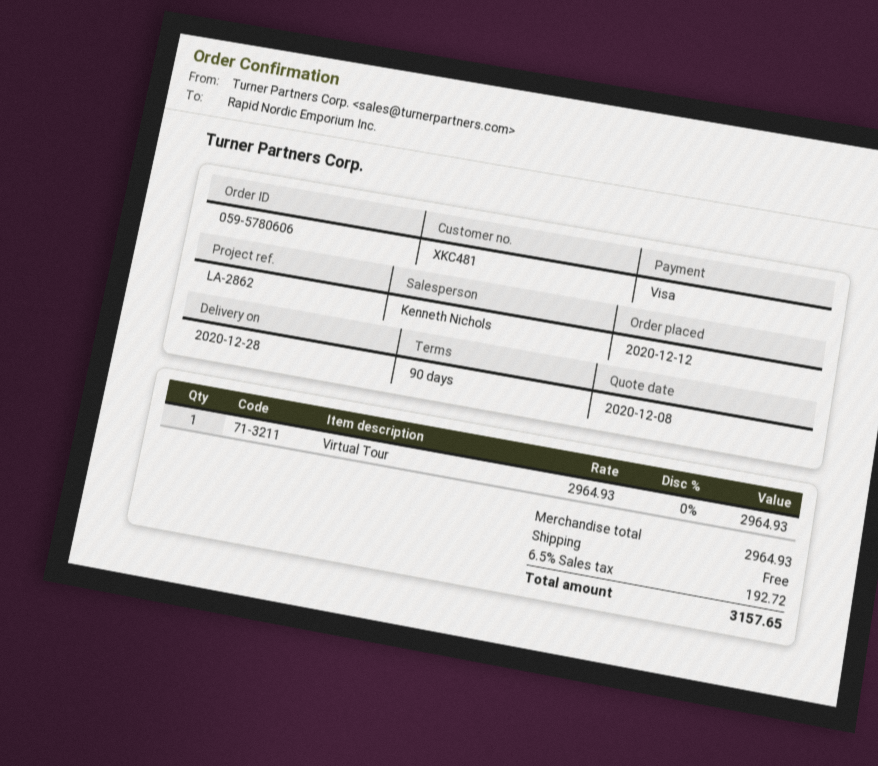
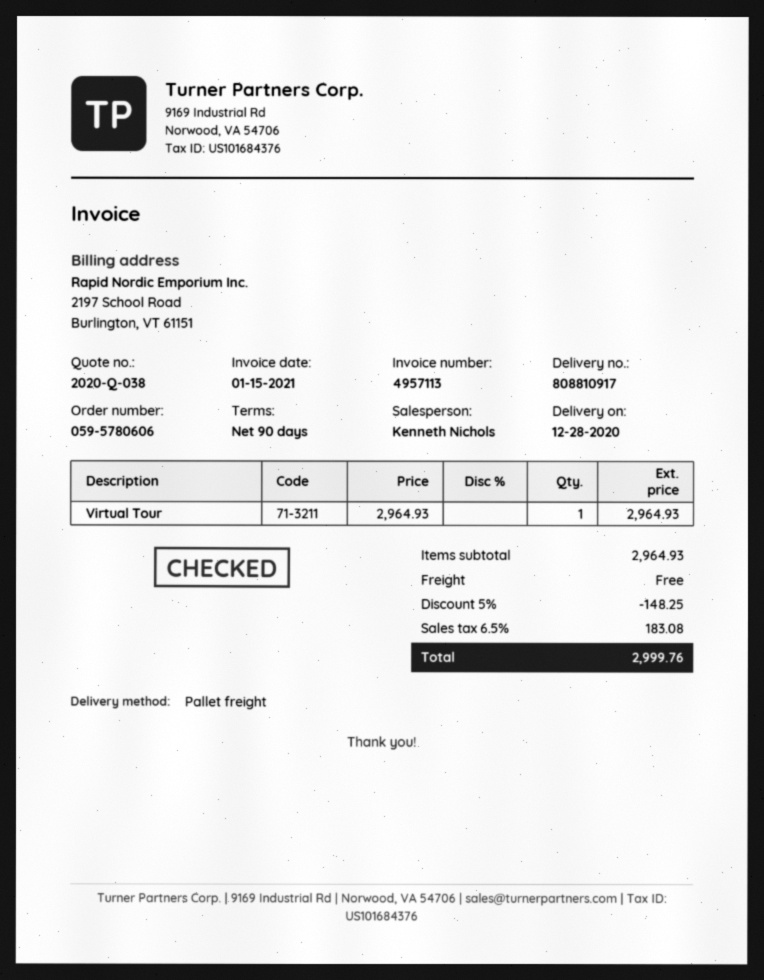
discount: none -> 5% = 148.25
tax: 6.5% = 192.72 -> 6.5% = 183.08
total: 3157.65 -> 2999.76

